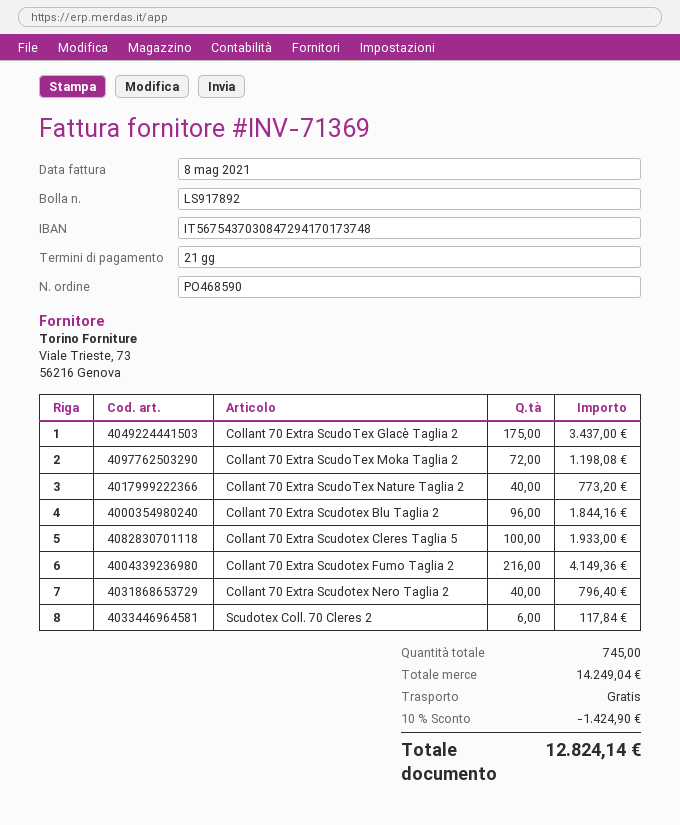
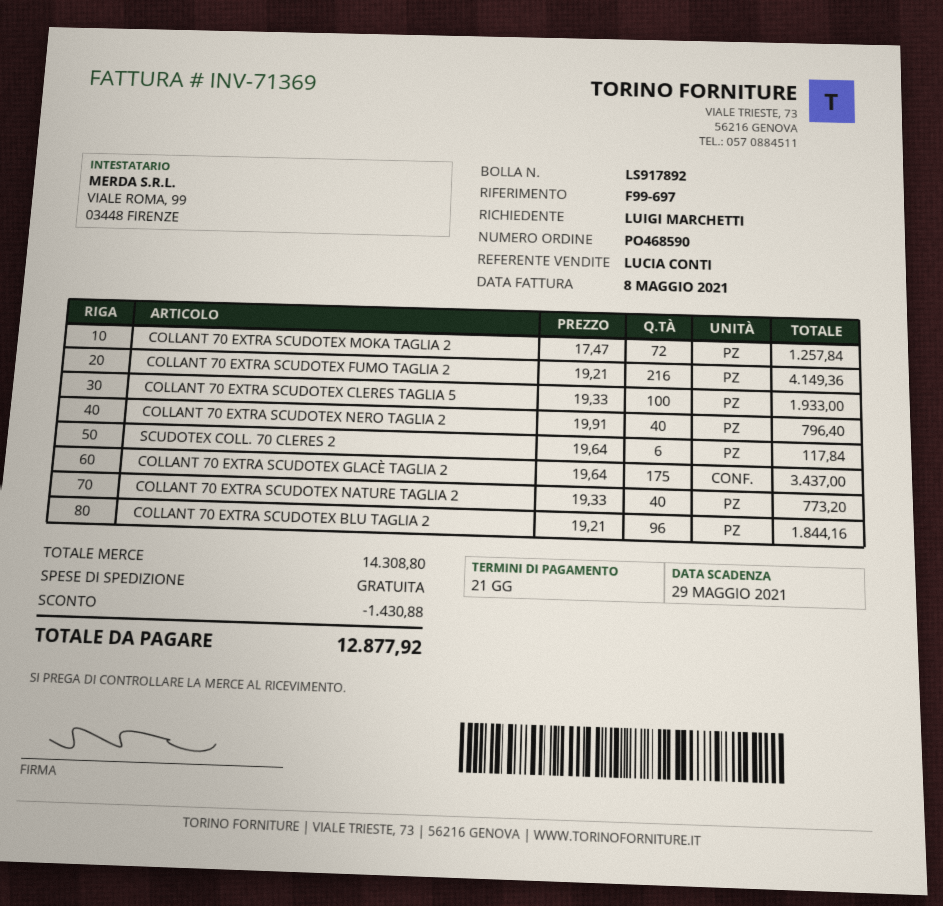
Collant 70 Extra ScudoTex Moka Taglia 2: 72 for 1198.08 -> 72 for 1257.84
subtotal: 14249.04 -> 14308.80
discount: 1424.90 -> 1430.88
total: 12824.14 -> 12877.92

